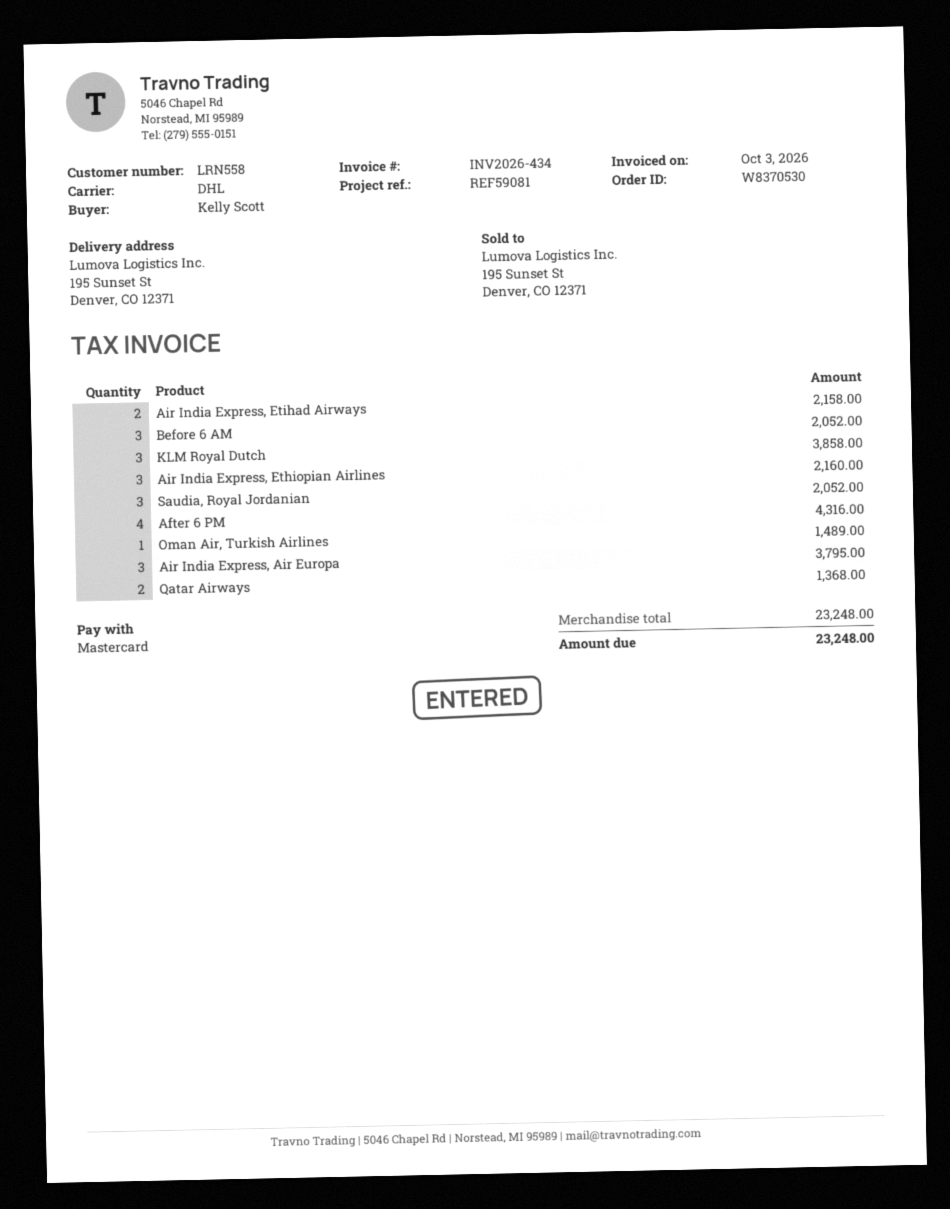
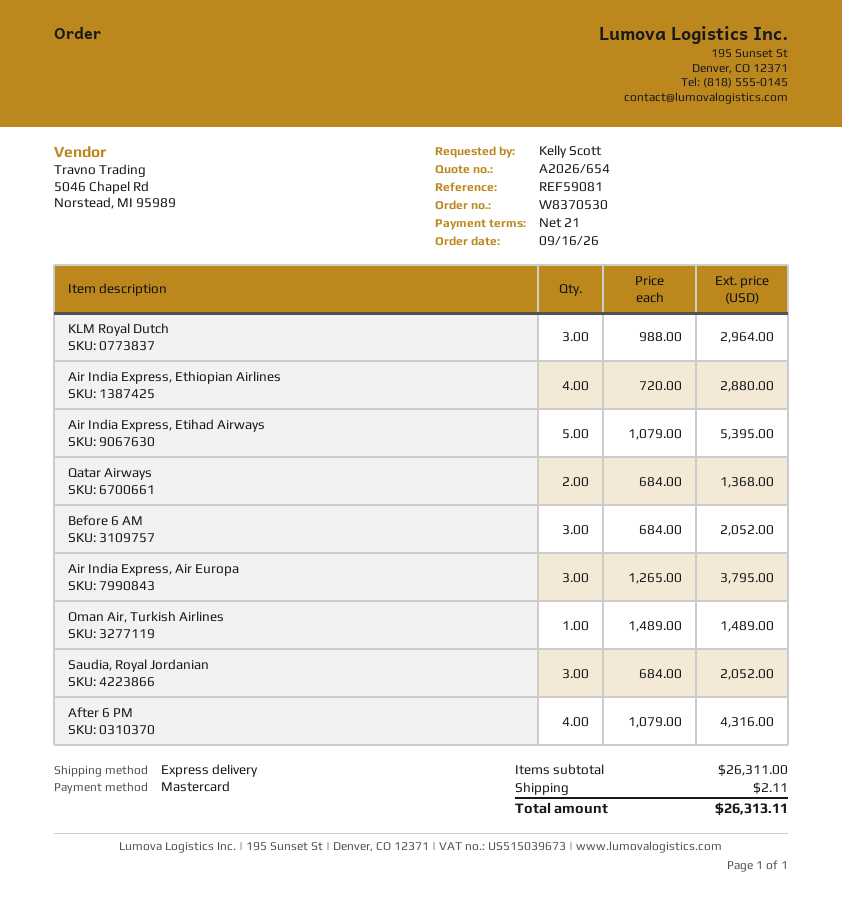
shipping method: DHL -> express
Air India Express, Etihad Airways: 2 for 2158.00 -> 5 for 5395.00
KLM Royal Dutch: 3 for 3858.00 -> 3 for 2964.00
Air India Express, Ethiopian Airlines: 3 for 2160.00 -> 4 for 2880.00
subtotal: 23248.00 -> 26311.00
shipping: none -> 2.11
total: 23248.00 -> 26313.11

